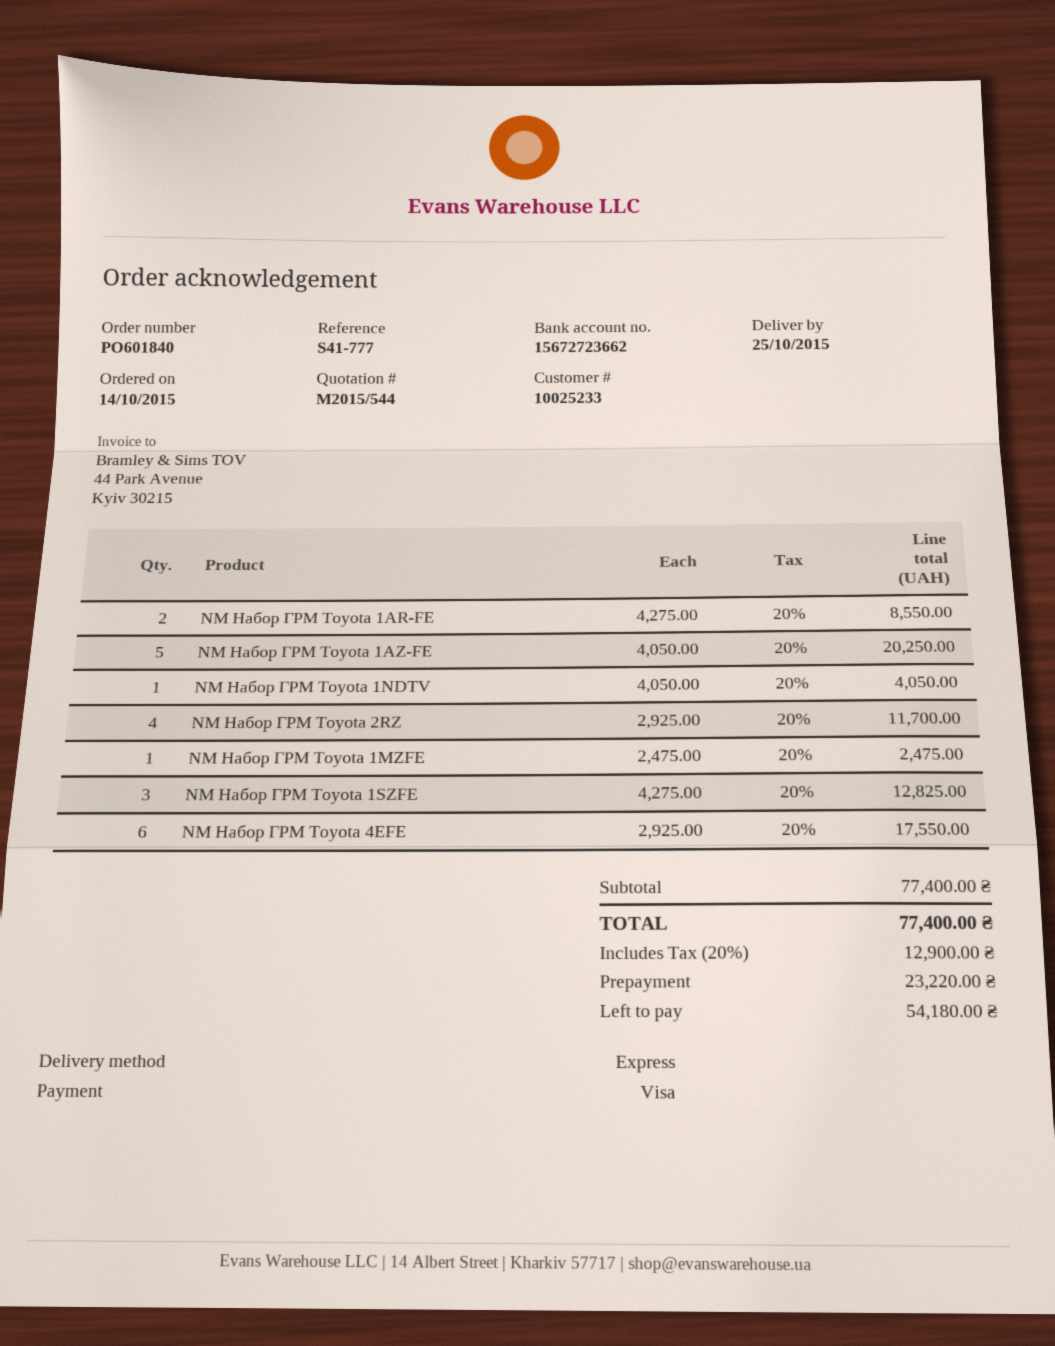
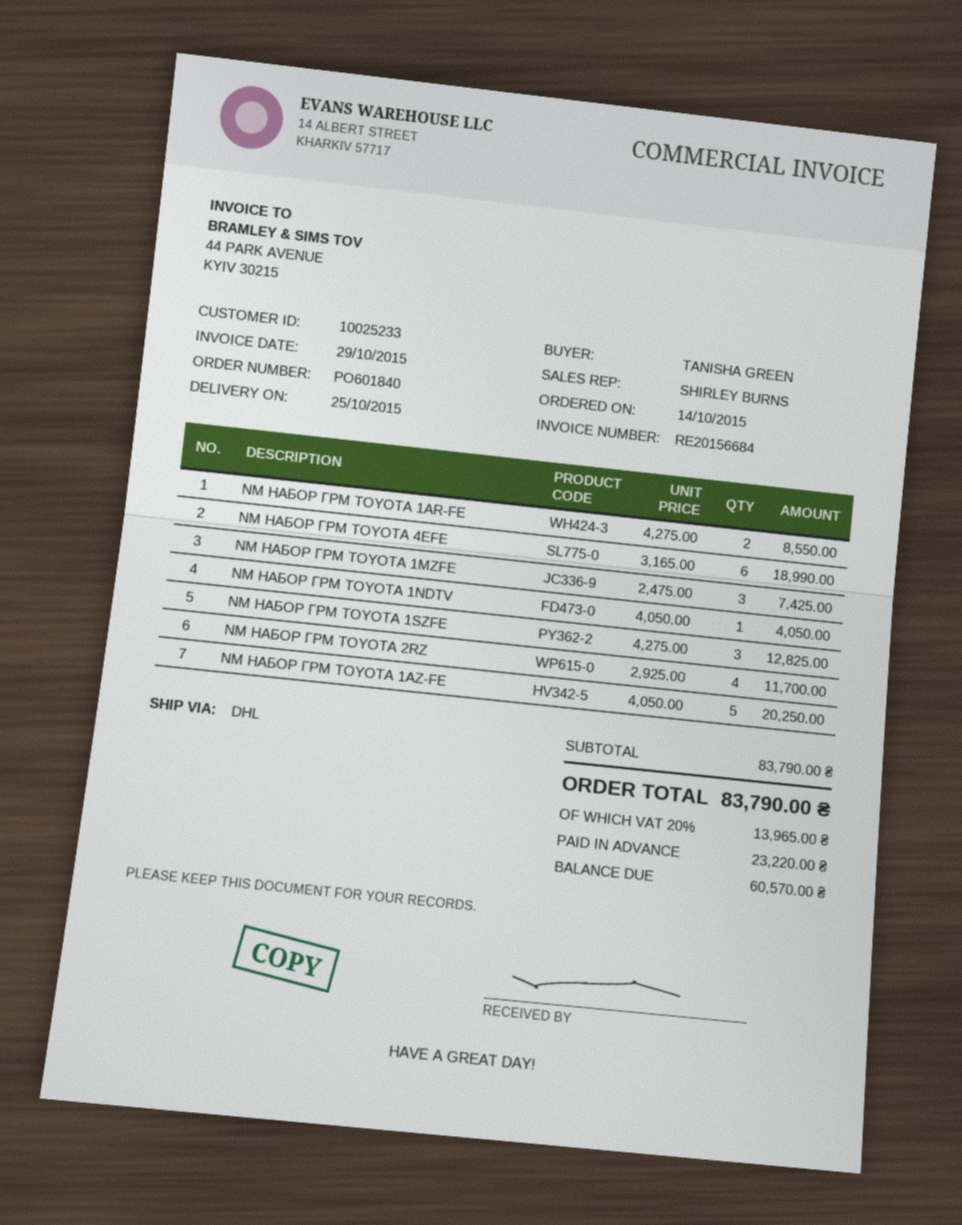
shipping method: express -> DHL
NM Набор ГРМ Toyota 1MZFE: 1 x 2475.00 = 2475.00 -> 3 x 2475.00 = 7425.00
NM Набор ГРМ Toyota 4EFE: 6 x 2925.00 = 17550.00 -> 6 x 3165.00 = 18990.00
subtotal: 77400.00 -> 83790.00
tax: 20% = 12900.00 -> 20% = 13965.00
total: 77400.00 -> 83790.00
balance: 54180.00 -> 60570.00

